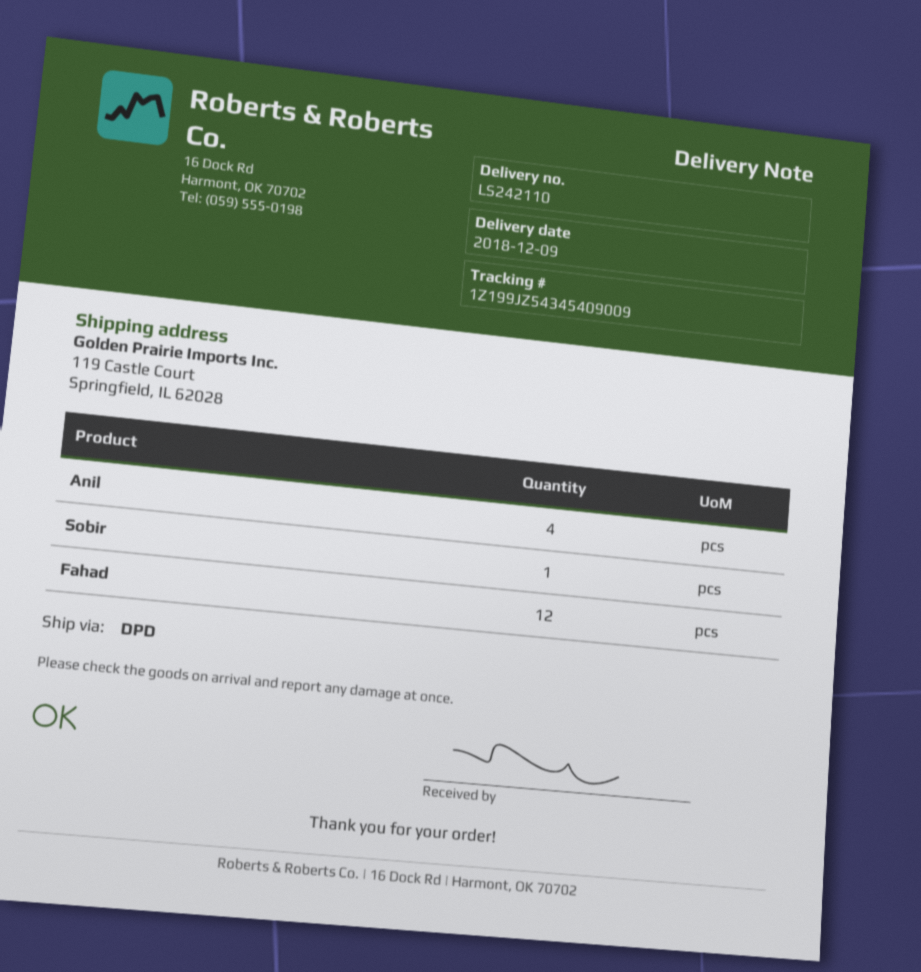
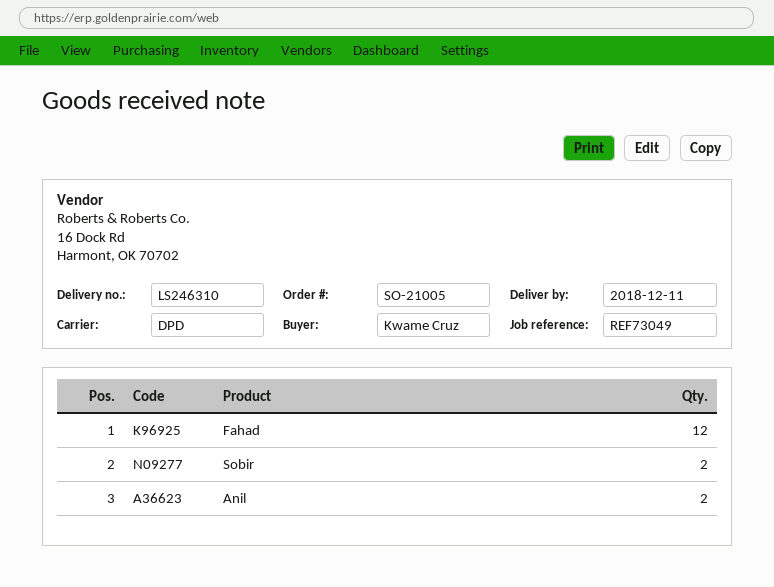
delivery note number: LS242110 -> LS246310
delivery date: 2018-12-09 -> 2018-12-11
Anil: 4 -> 2
Sobir: 1 -> 2

